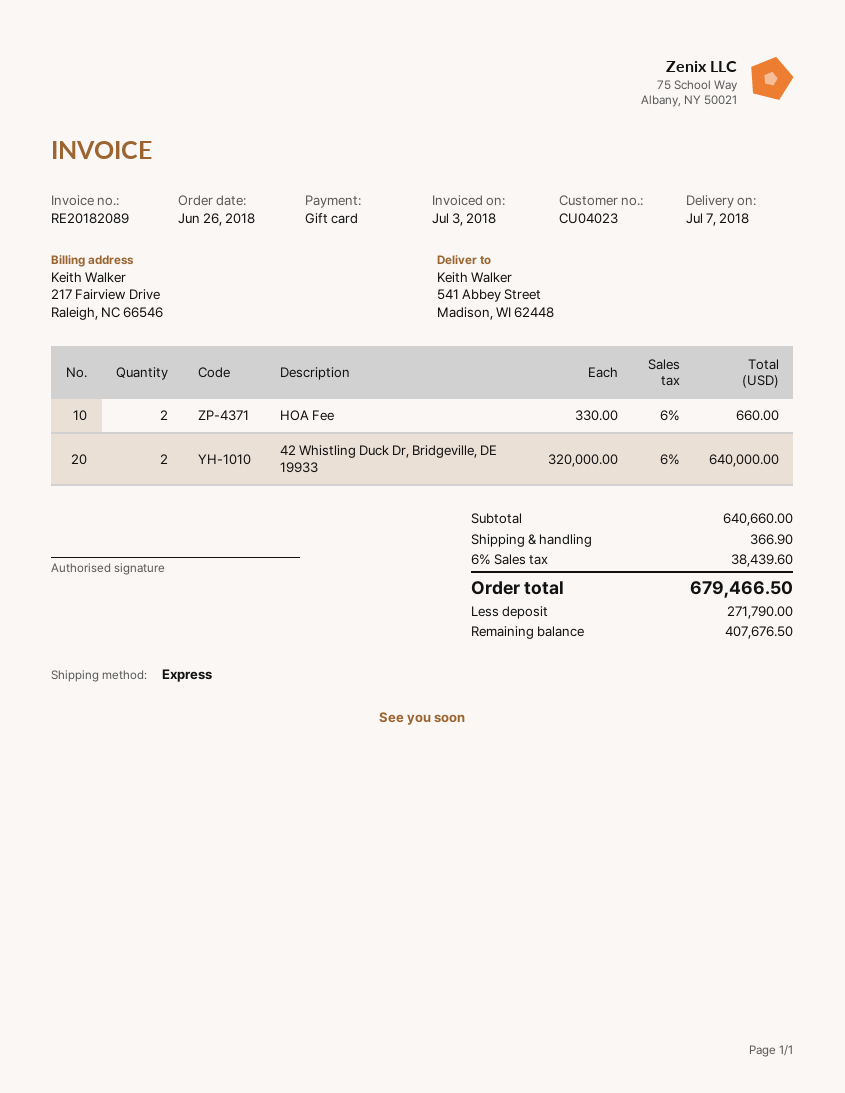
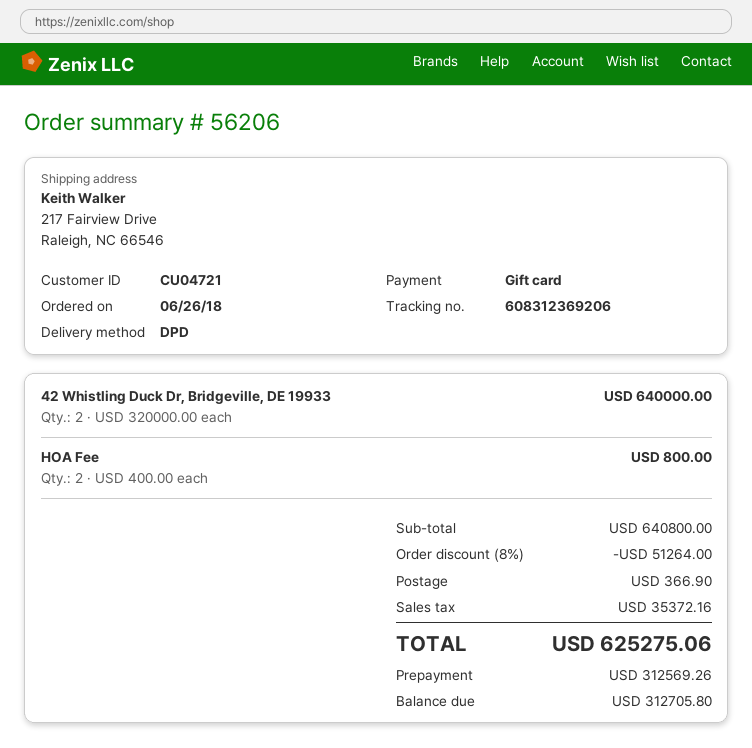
customer number: CU04023 -> CU04721
shipping method: express -> DPD
ship to: 541 Abbey Street, Madison, WI 62448 -> 217 Fairview Drive, Raleigh, NC 66546
HOA Fee: 2 x 330.00 = 660.00 -> 2 x 400.00 = 800.00
subtotal: 640660.00 -> 640800.00
discount: none -> 8% = 51264.00
tax: 38439.60 -> 35372.16
total: 679466.50 -> 625275.06
deposit: 271790.00 -> 312569.26
balance: 407676.50 -> 312705.80

